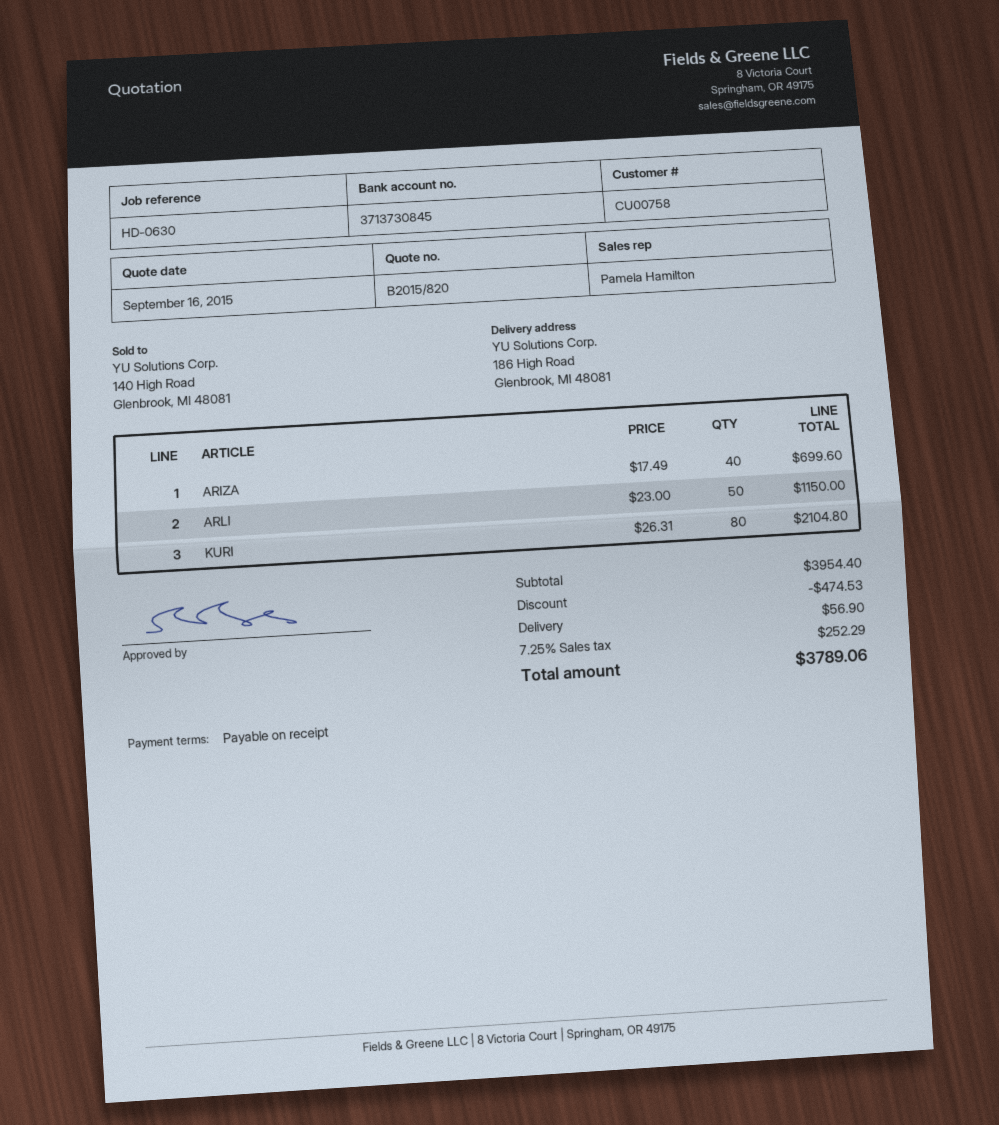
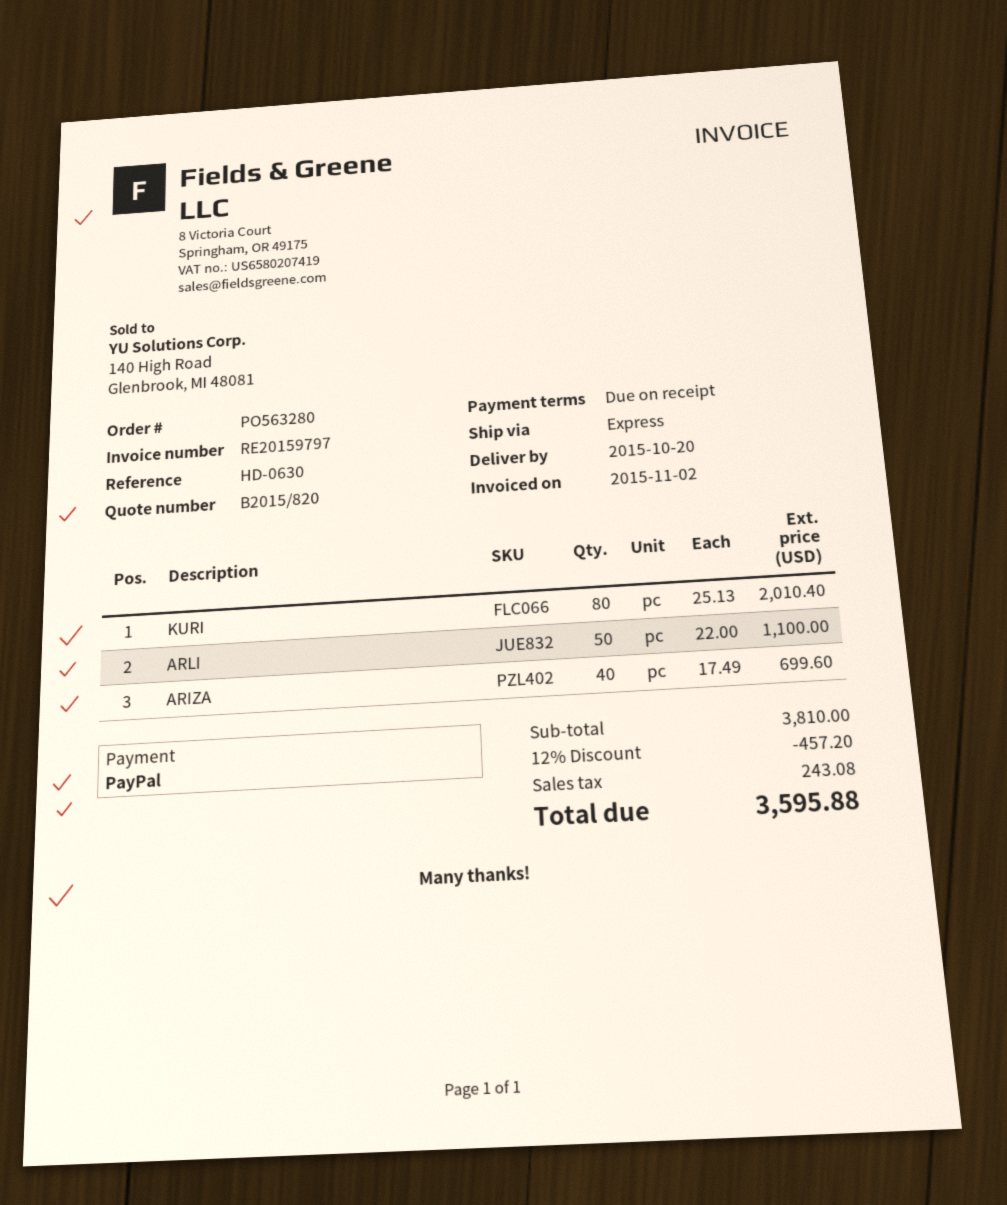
ARLI: 50 x 23.00 = 1150.00 -> 50 x 22.00 = 1100.00
KURI: 80 x 26.31 = 2104.80 -> 80 x 25.13 = 2010.40
subtotal: 3954.40 -> 3810.00
discount: 474.53 -> 457.20
shipping: 56.90 -> none
tax: 252.29 -> 243.08
total: 3789.06 -> 3595.88

